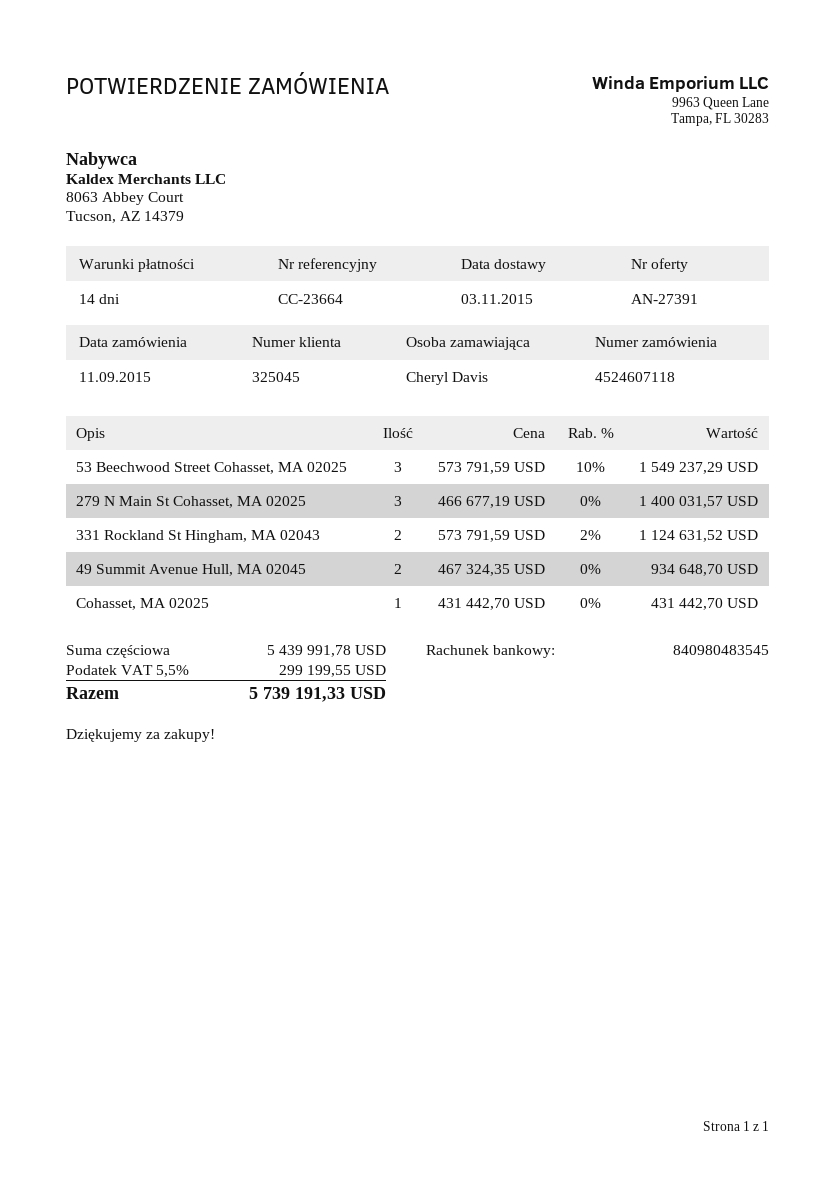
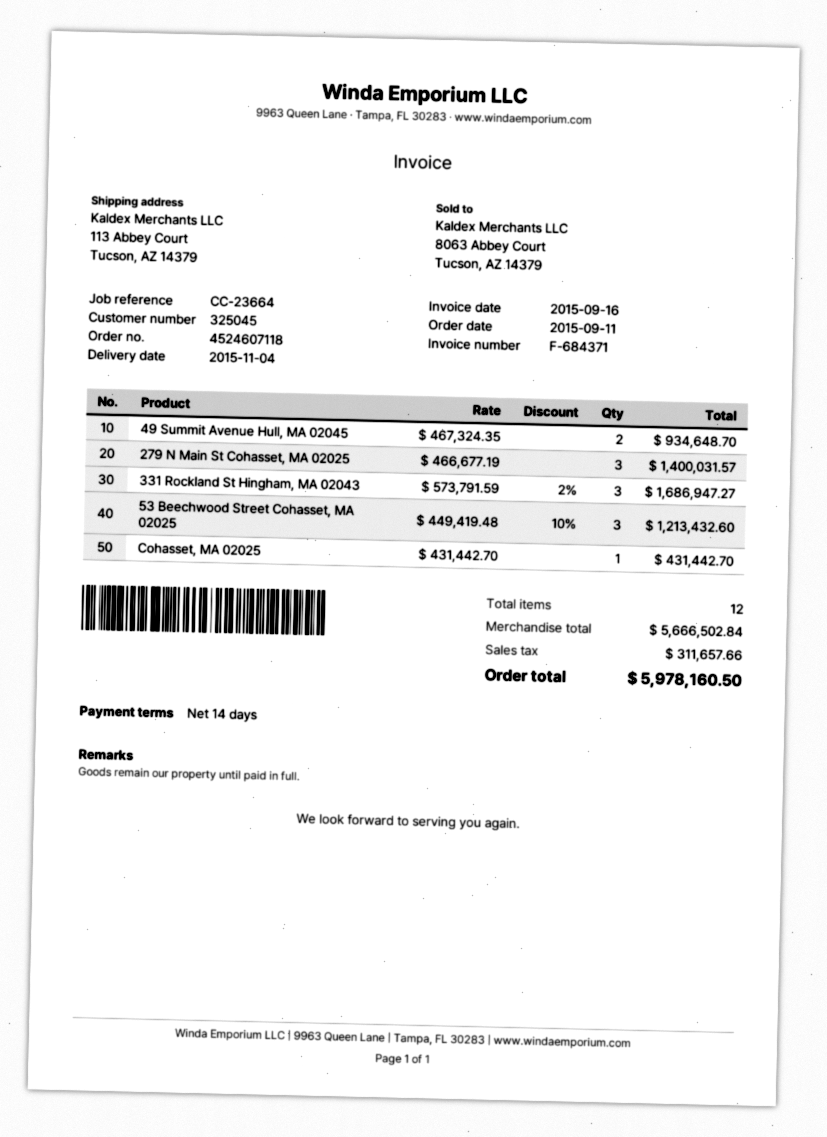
delivery date: 2015-11-03 -> 2015-11-04
53 Beechwood Street Cohasset, MA 02025: 3 x 573791.59 - 10% = 1549237.29 -> 3 x 449419.48 - 10% = 1213432.60
331 Rockland St Hingham, MA 02043: 2 x 573791.59 - 2% = 1124631.52 -> 3 x 573791.59 - 2% = 1686947.27
subtotal: 5439991.78 -> 5666502.84
tax: 299199.55 -> 311657.66
total: 5739191.33 -> 5978160.50

